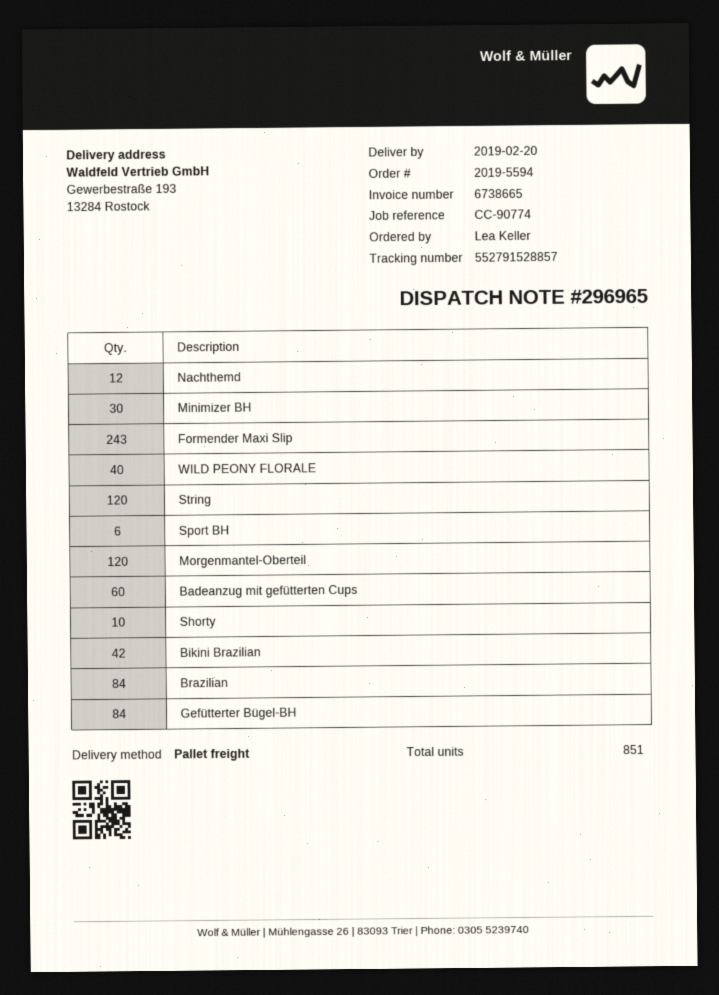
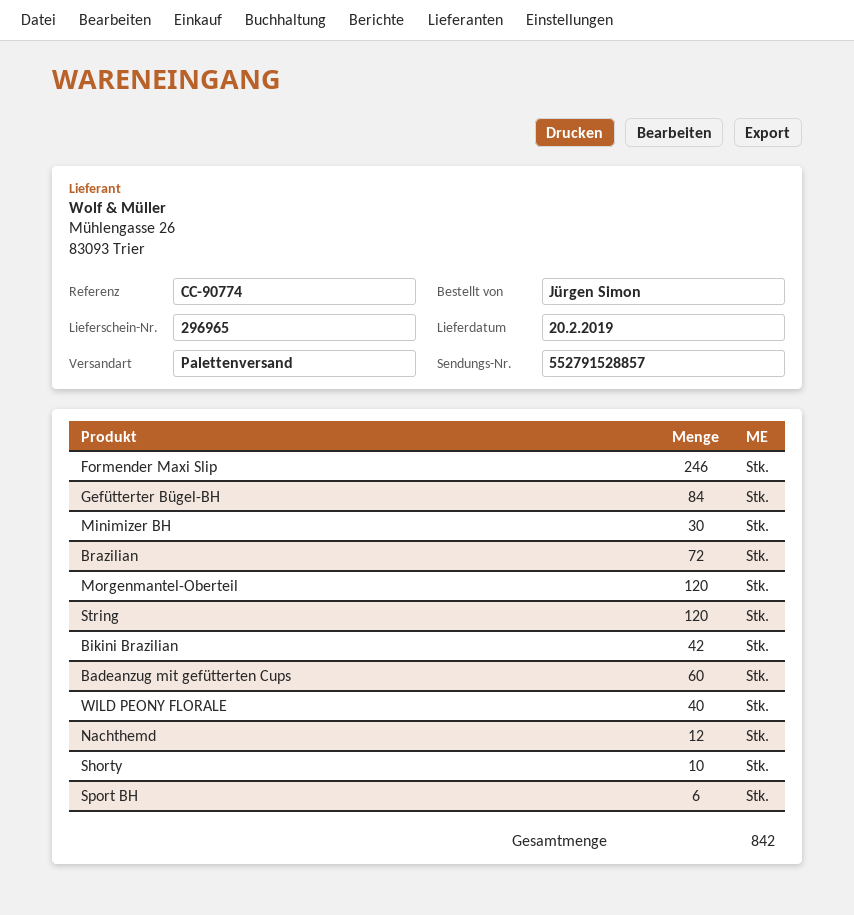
ordered by: Lea Keller -> Jürgen Simon
Formender Maxi Slip: 243 -> 246
Brazilian: 84 -> 72
total quantity: 851 -> 842

